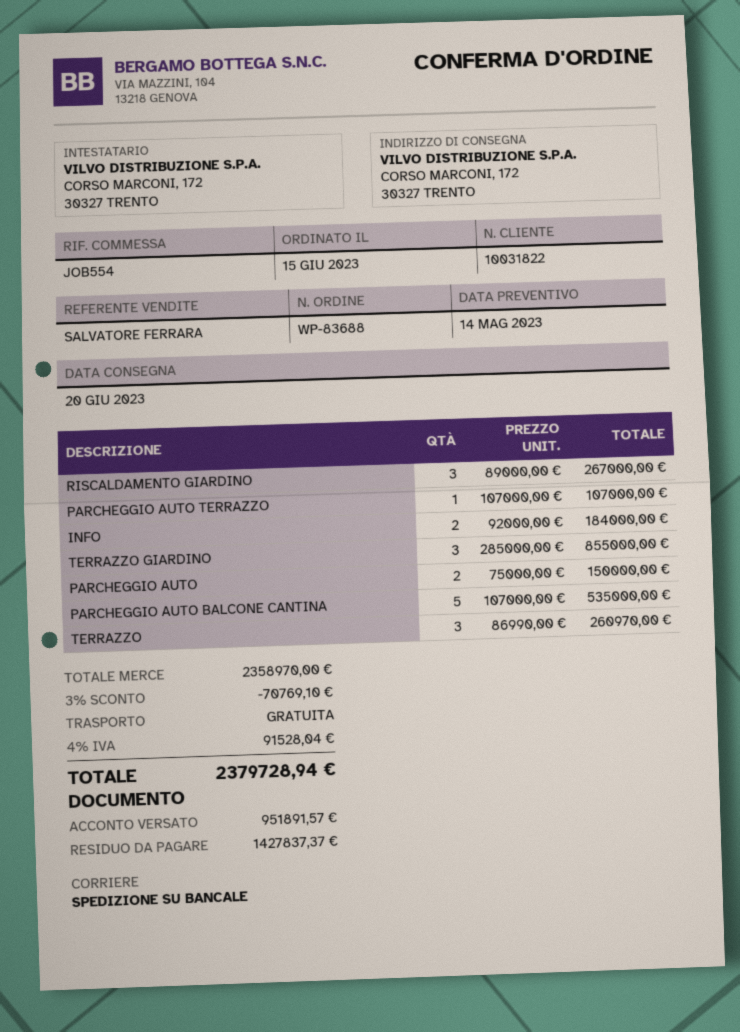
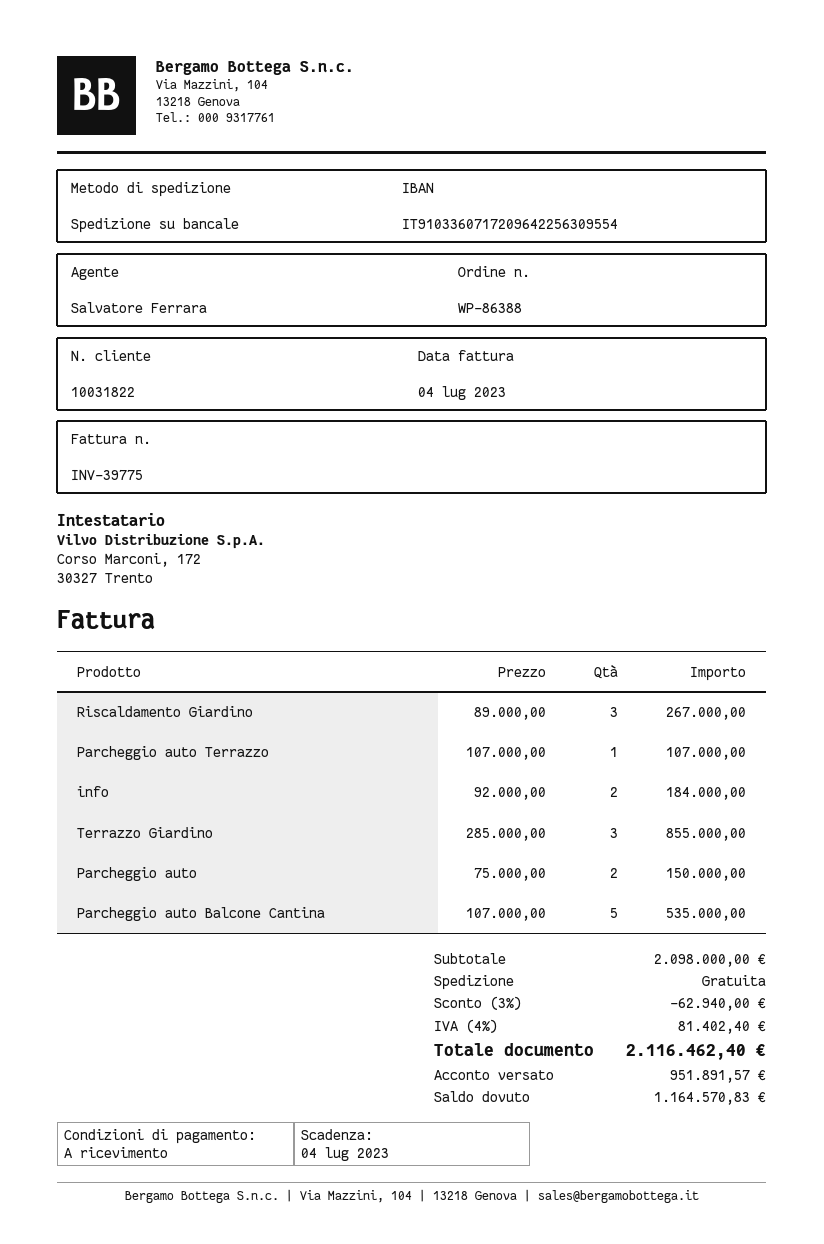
order number: WP-83688 -> WP-86388
TERRAZZO: 3 x 86990.00 = 260970.00 -> none
subtotal: 2358970.00 -> 2098000.00
discount: 3% = 70769.10 -> 3% = 62940.00
tax: 4% = 91528.04 -> 4% = 81402.40
total: 2379728.94 -> 2116462.40
balance: 1427837.37 -> 1164570.83

